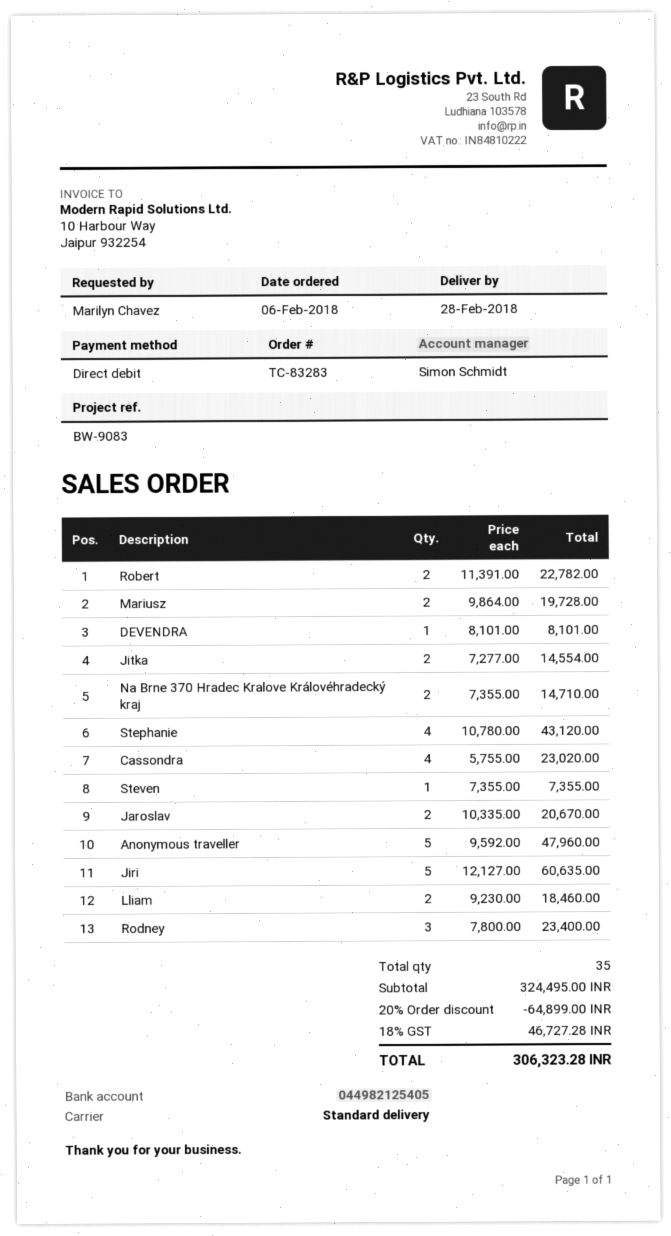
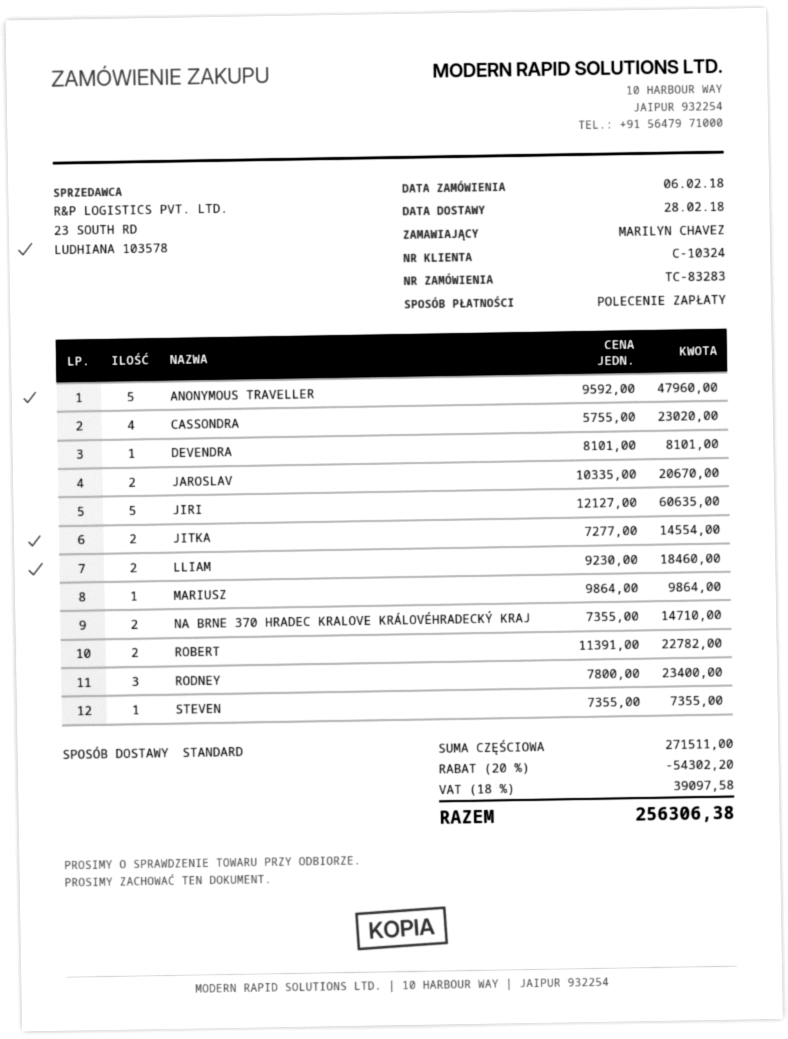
Mariusz: 2 x 9864.00 = 19728.00 -> 1 x 9864.00 = 9864.00
Stephanie: 4 x 10780.00 = 43120.00 -> none
subtotal: 324495.00 -> 271511.00
discount: 20% = 64899.00 -> 20% = 54302.20
tax: 18% = 46727.28 -> 18% = 39097.58
total: 306323.28 -> 256306.38

